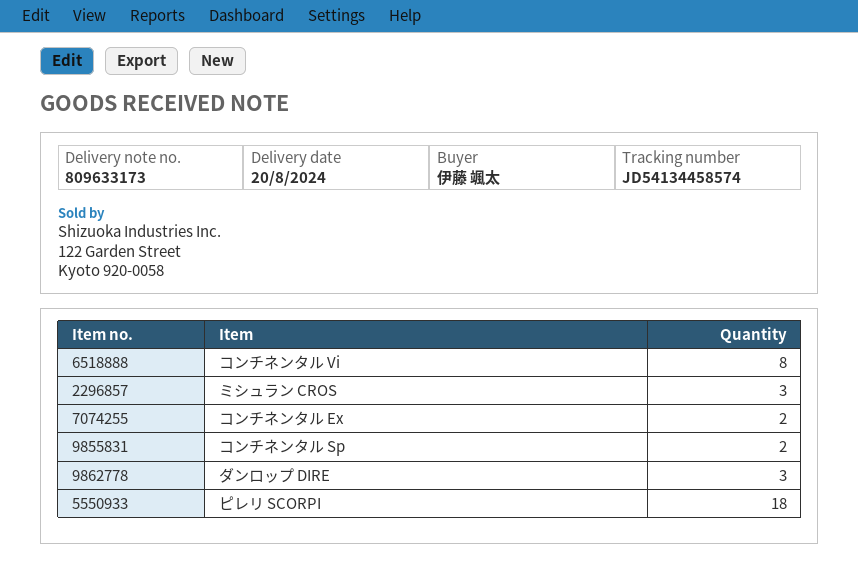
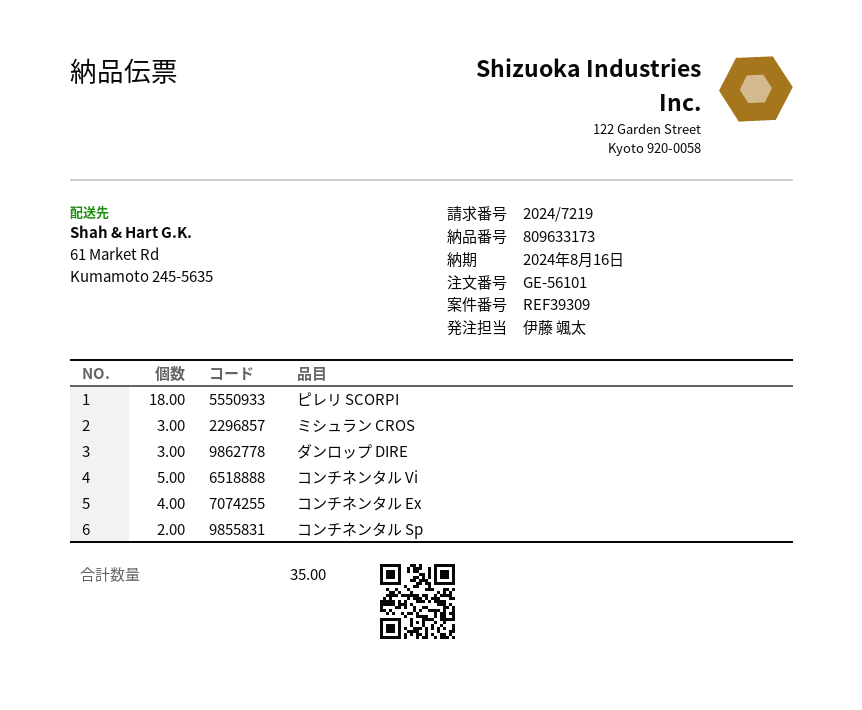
delivery date: 2024-08-20 -> 2024-08-16
コンチネンタル Vi: 8 -> 5
コンチネンタル Ex: 2 -> 4

